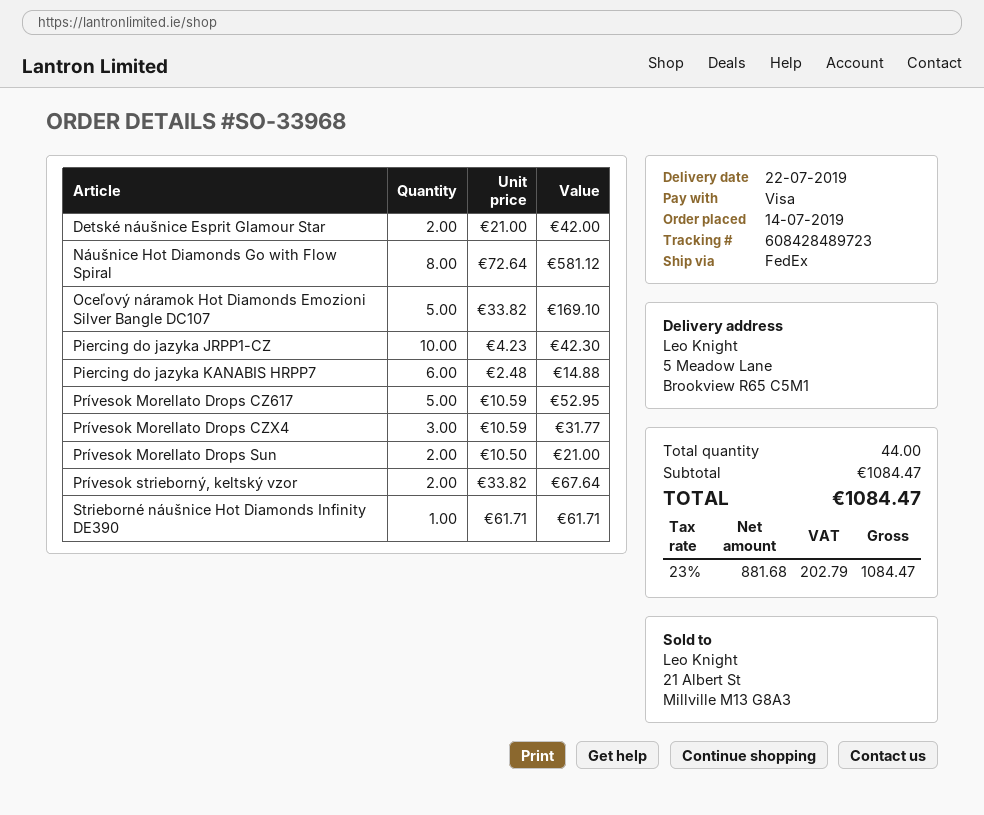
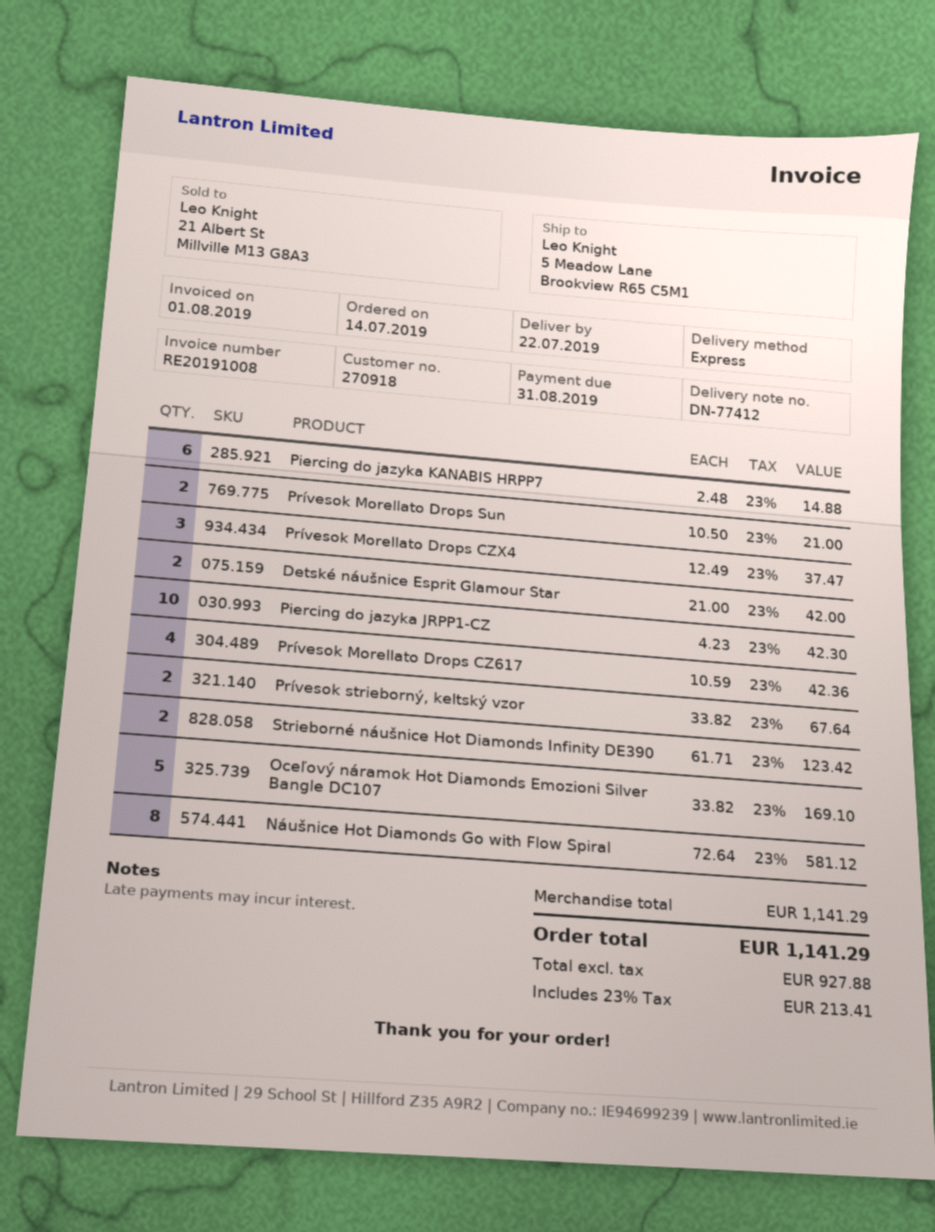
shipping method: FedEx -> express
Prívesok Morellato Drops CZ617: 5 x 10.59 = 52.95 -> 4 x 10.59 = 42.36
Prívesok Morellato Drops CZX4: 3 x 10.59 = 31.77 -> 3 x 12.49 = 37.47
Strieborné náušnice Hot Diamonds Infinity DE390: 1 x 61.71 = 61.71 -> 2 x 61.71 = 123.42
subtotal: 1084.47 -> 1141.29
net: 881.68 -> 927.88
tax: 23% = 202.79 -> 23% = 213.41
total: 1084.47 -> 1141.29

